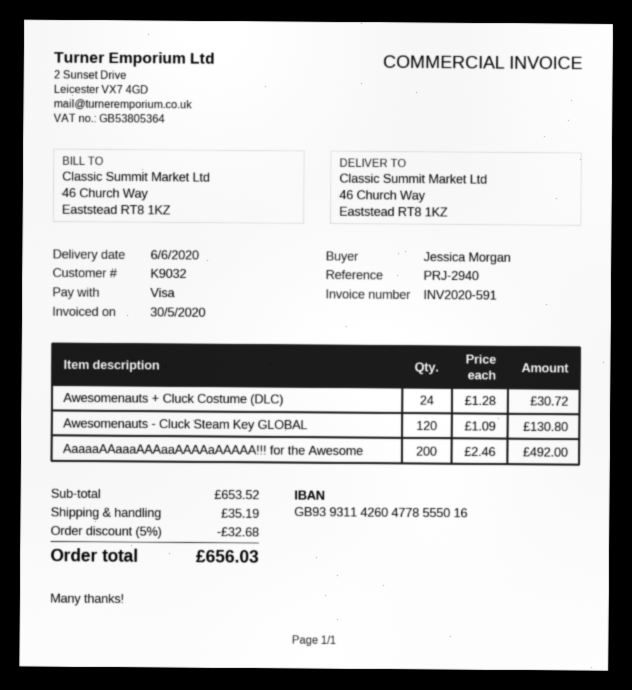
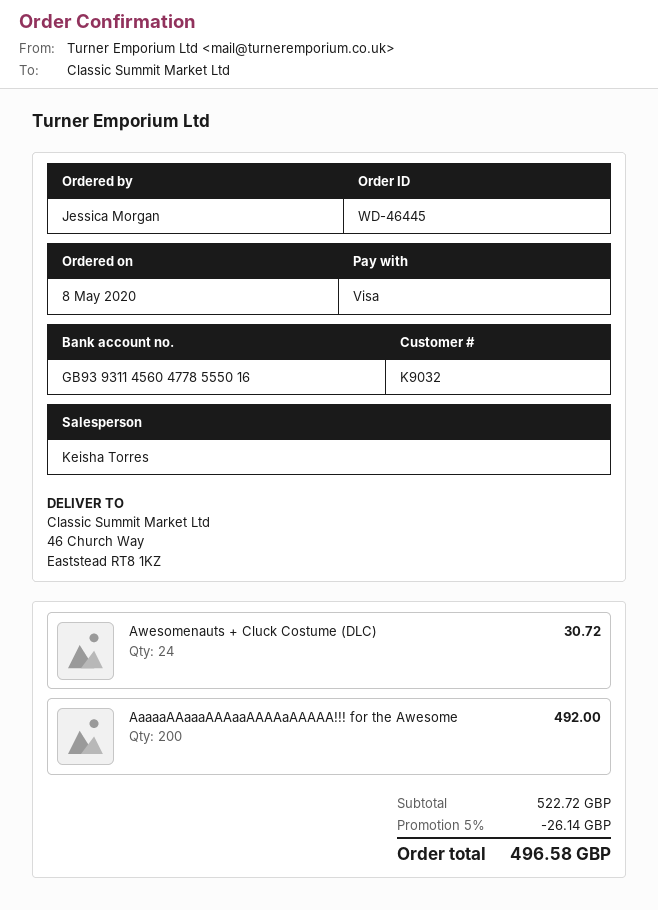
bank account: GB93931142604778555016 -> GB93931145604778555016
Awesomenauts - Cluck Steam Key GLOBAL: 120 for 130.80 -> none
subtotal: 653.52 -> 522.72
discount: 5% = 32.68 -> 5% = 26.14
shipping: 35.19 -> none
total: 656.03 -> 496.58

